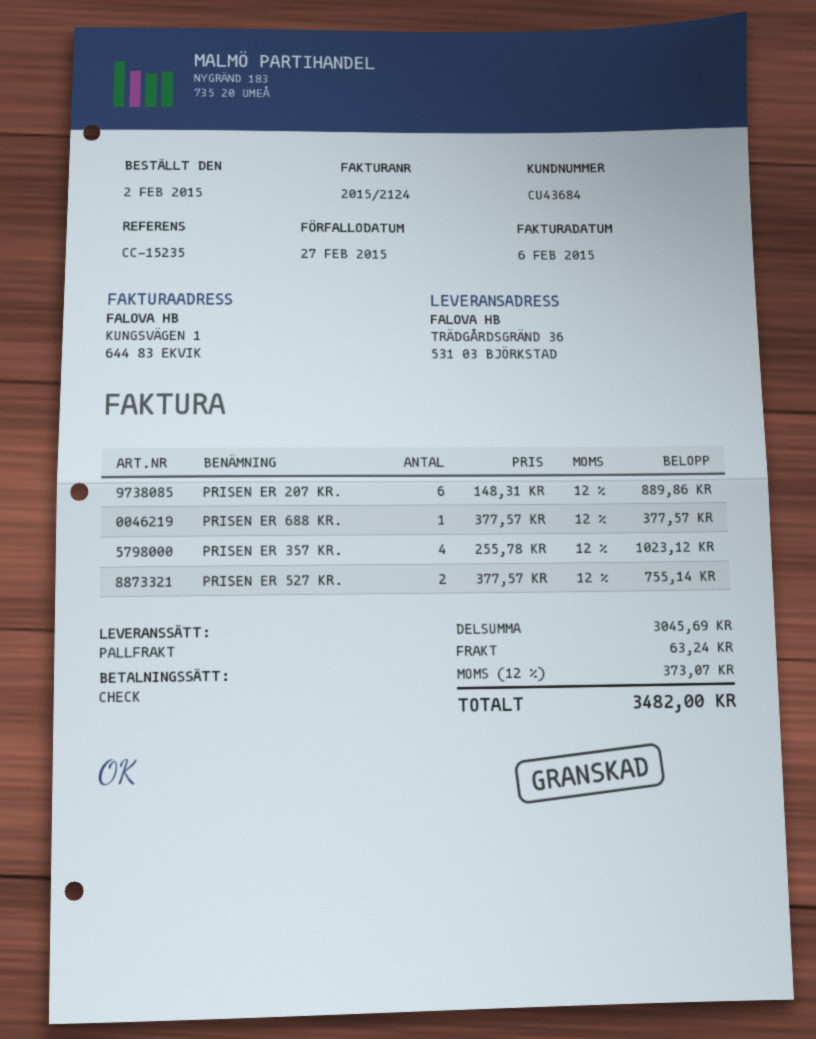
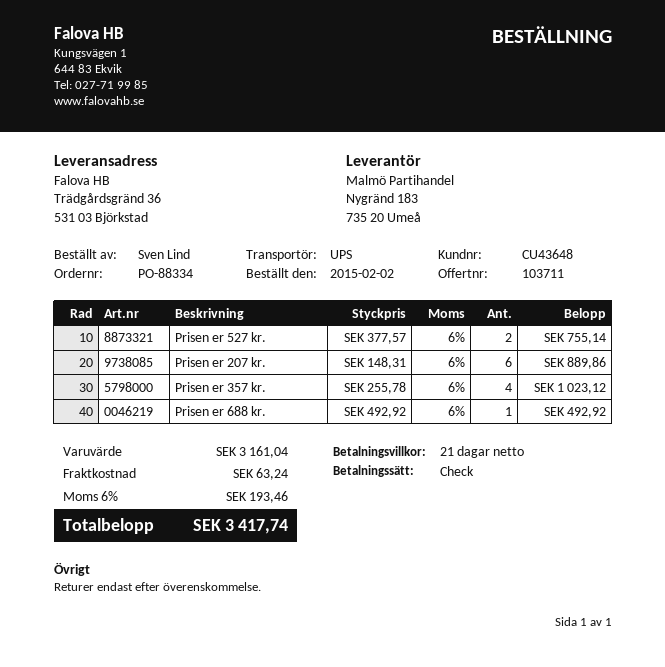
customer number: CU43684 -> CU43648
shipping method: pallet freight -> UPS
PRISEN ER 688 KR.: 1 x 377.57 = 377.57 -> 1 x 492.92 = 492.92
subtotal: 3045.69 -> 3161.04
tax: 12% = 373.07 -> 6% = 193.46
total: 3482.00 -> 3417.74

